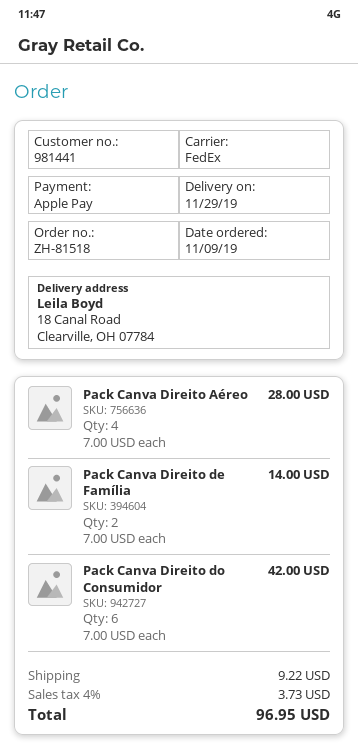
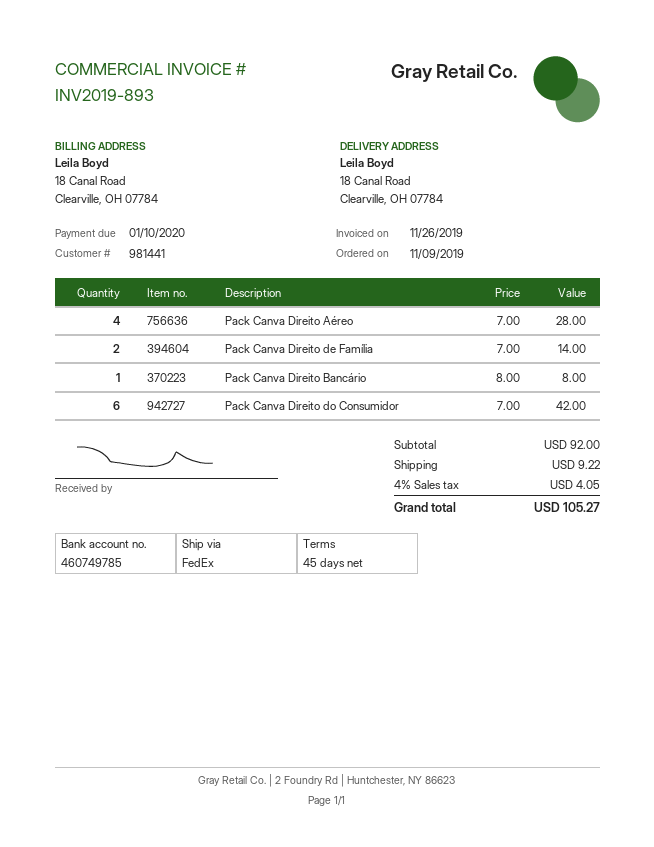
Pack Canva Direito Bancário: none -> 1 x 8.00 = 8.00
tax: 4% = 3.73 -> 4% = 4.05
total: 96.95 -> 105.27

